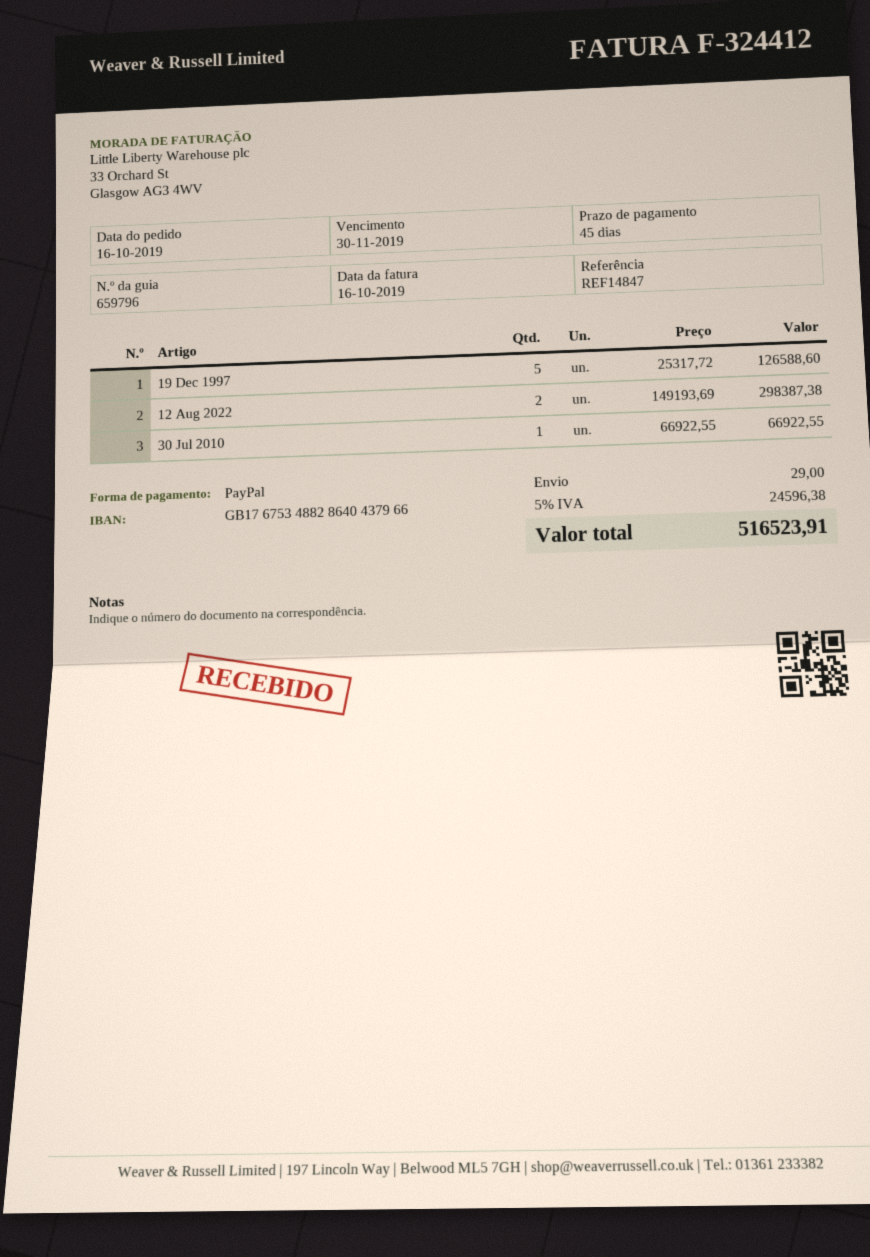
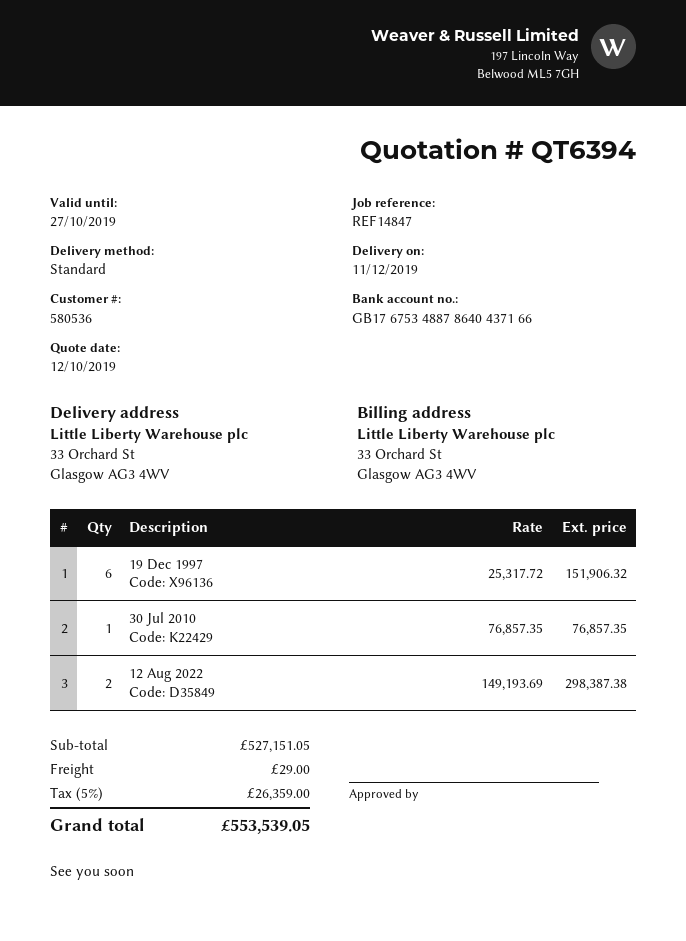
bank account: GB17675348828640437966 -> GB17675348878640437166
19 Dec 1997: 5 x 25317.72 = 126588.60 -> 6 x 25317.72 = 151906.32
30 Jul 2010: 1 x 66922.55 = 66922.55 -> 1 x 76857.35 = 76857.35
tax: 5% = 24596.38 -> 5% = 26359.00
total: 516523.91 -> 553539.05

